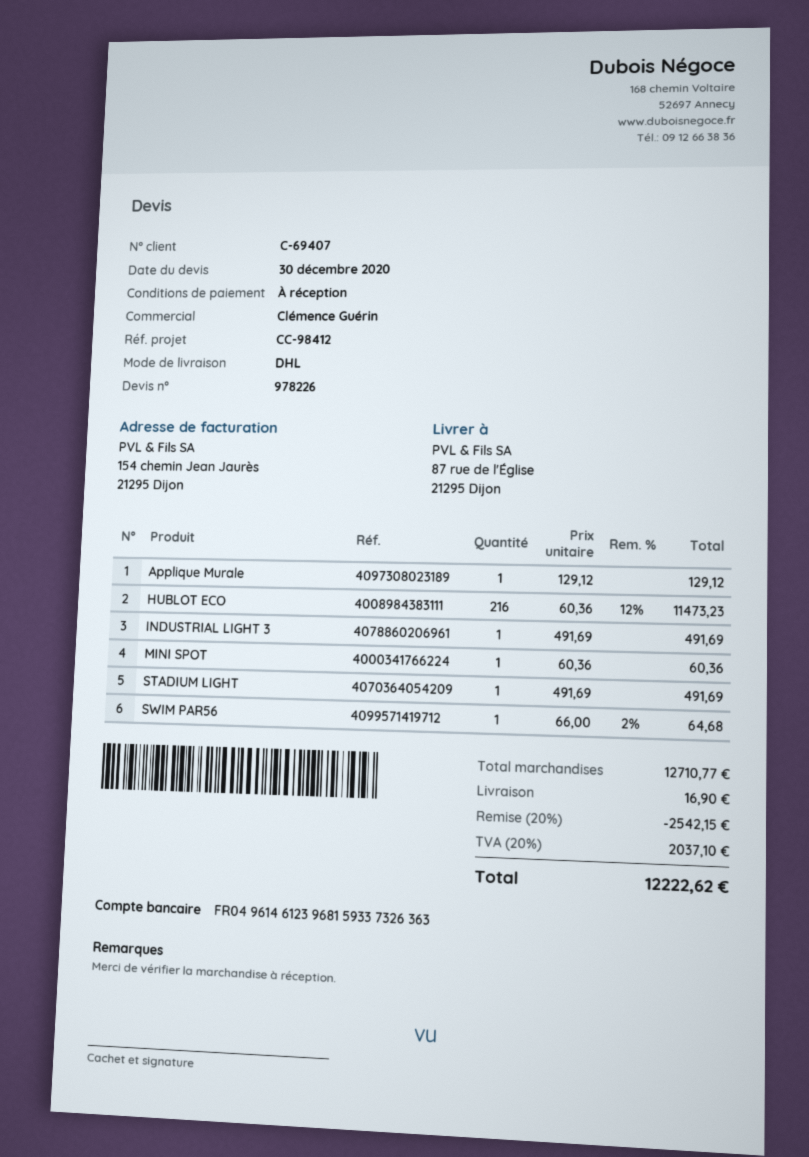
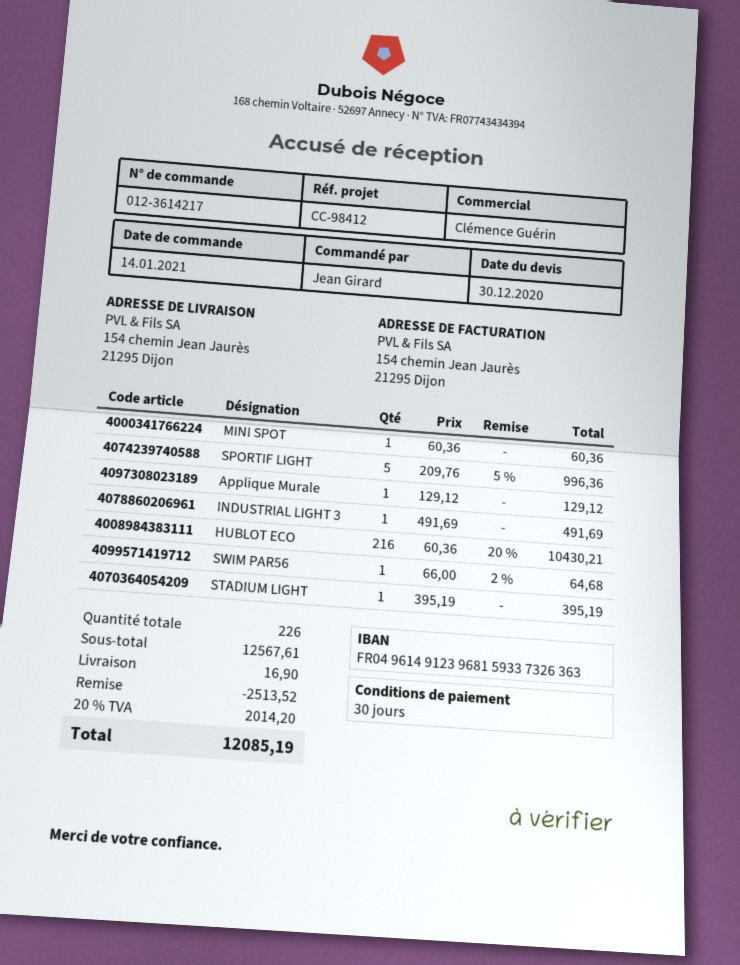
payment terms: on receipt -> 30 days
bank account: FR0496146123968159337326363 -> FR0496149123968159337326363
ship to: 87 rue de l'Église, 21295 Dijon -> 154 chemin Jean Jaurès, 21295 Dijon
HUBLOT ECO: 216 x 60.36 - 12% = 11473.23 -> 216 x 60.36 - 20% = 10430.21
STADIUM LIGHT: 1 x 491.69 = 491.69 -> 1 x 395.19 = 395.19
SPORTIF LIGHT: none -> 5 x 209.76 - 5% = 996.36
subtotal: 12710.77 -> 12567.61
discount: 2542.15 -> 2513.52
tax: 20% = 2037.10 -> 20% = 2014.20
total: 12222.62 -> 12085.19

